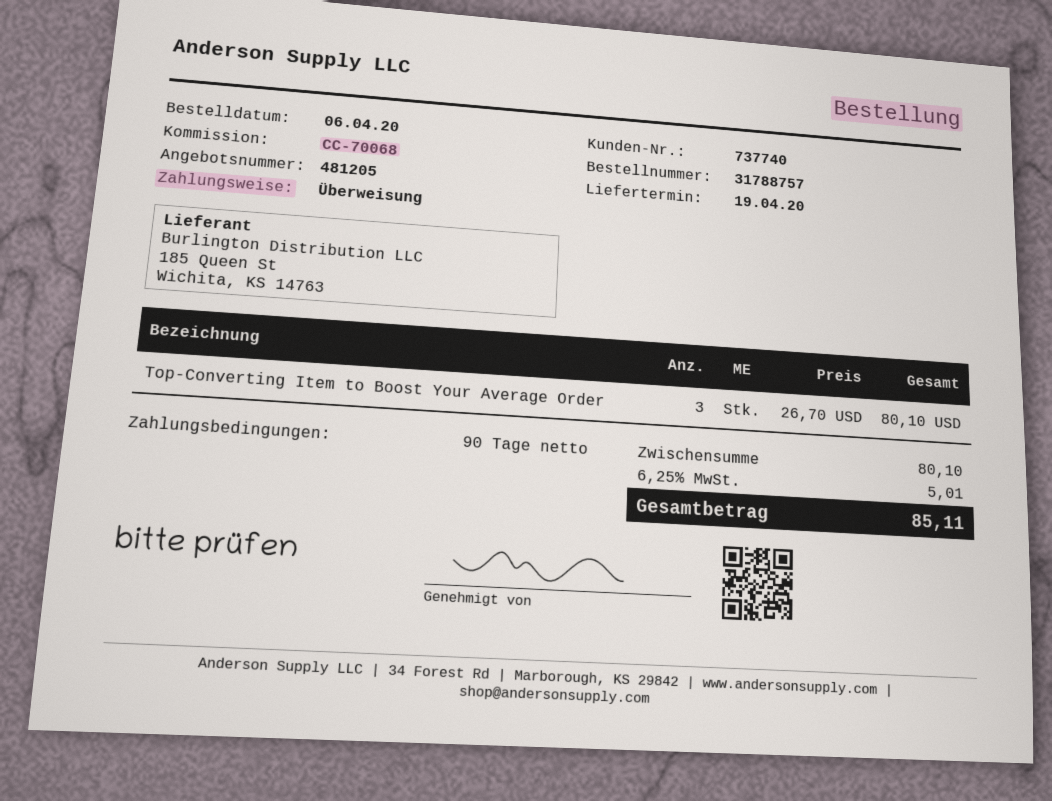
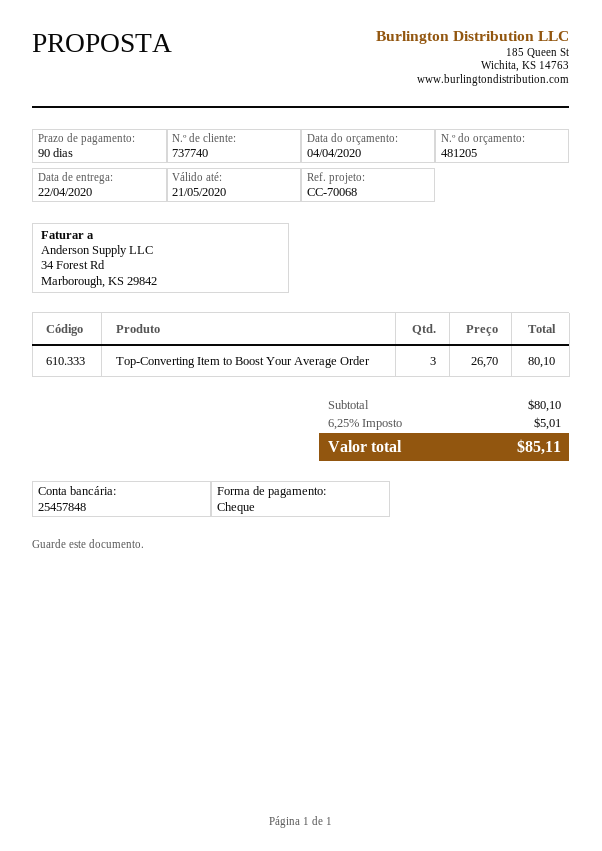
delivery date: 2020-04-19 -> 2020-04-22
payment method: bank transfer -> cheque

